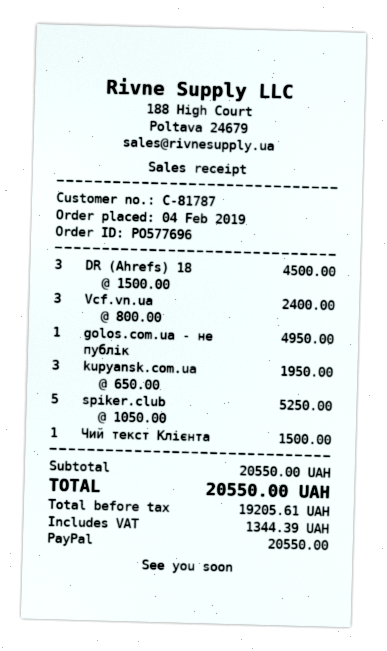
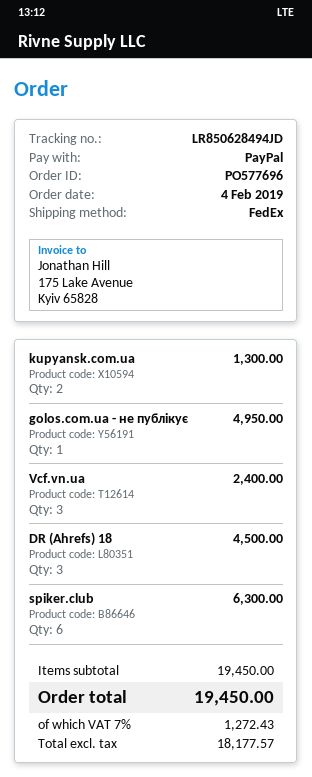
kupyansk.com.ua: 3 for 1950.00 -> 2 for 1300.00
spiker.club: 5 for 5250.00 -> 6 for 6300.00
Чий текст Клієнта: 1 for 1500.00 -> none
subtotal: 20550.00 -> 19450.00
net: 19205.61 -> 18177.57
tax: 1344.39 -> 1272.43
total: 20550.00 -> 19450.00

